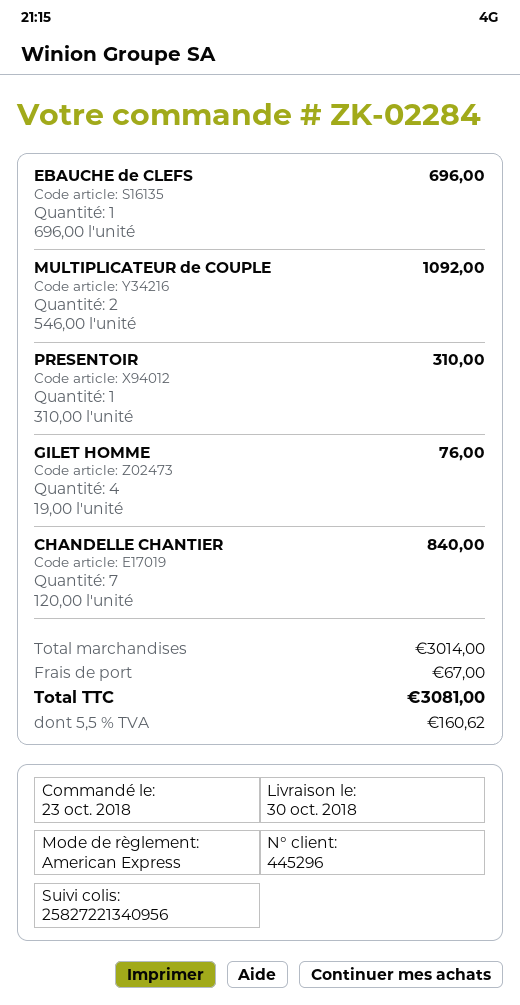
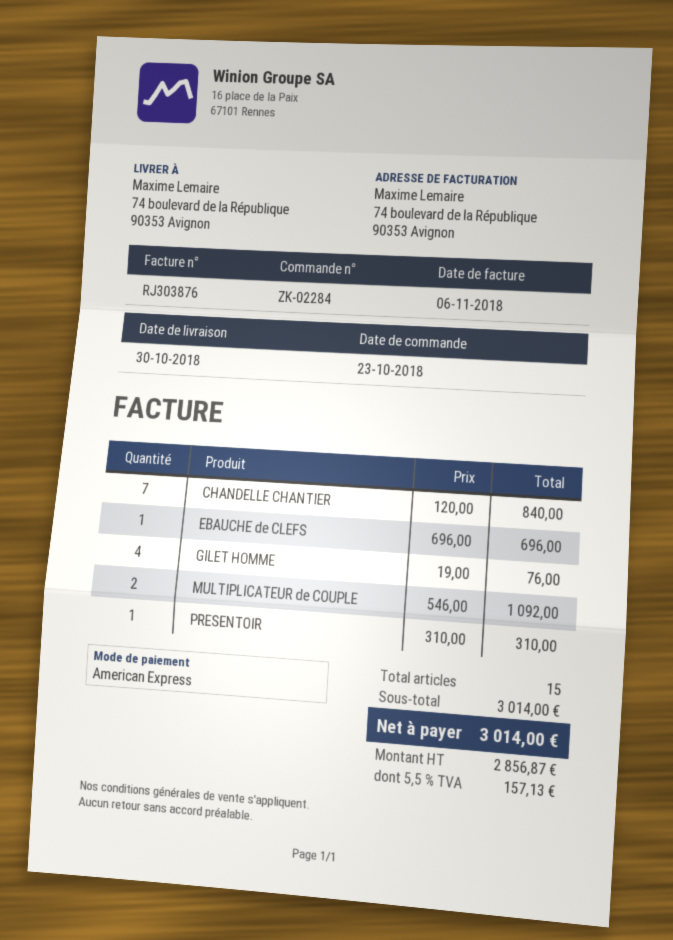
shipping: 67.00 -> none
tax: 5.5% = 160.62 -> 5.5% = 157.13
total: 3081.00 -> 3014.00

